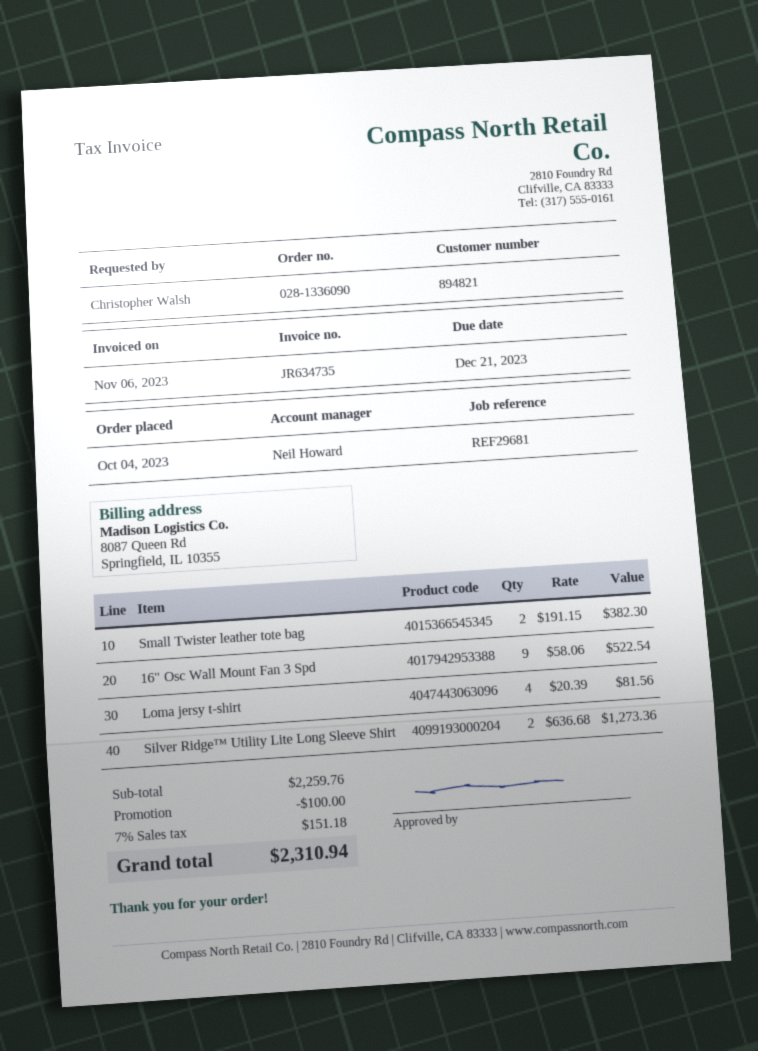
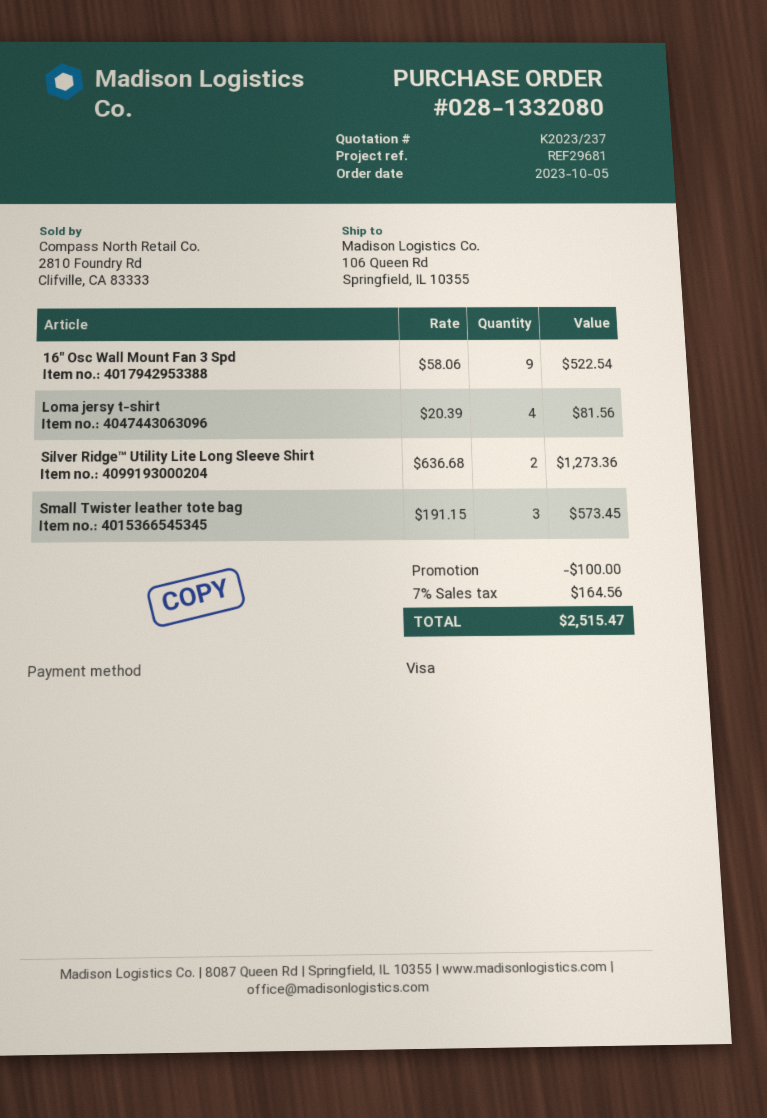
order number: 028-1336090 -> 028-1332080
order date: 2023-10-04 -> 2023-10-05
Small Twister leather tote bag: 2 x 191.15 = 382.30 -> 3 x 191.15 = 573.45
tax: 7% = 151.18 -> 7% = 164.56
total: 2310.94 -> 2515.47

